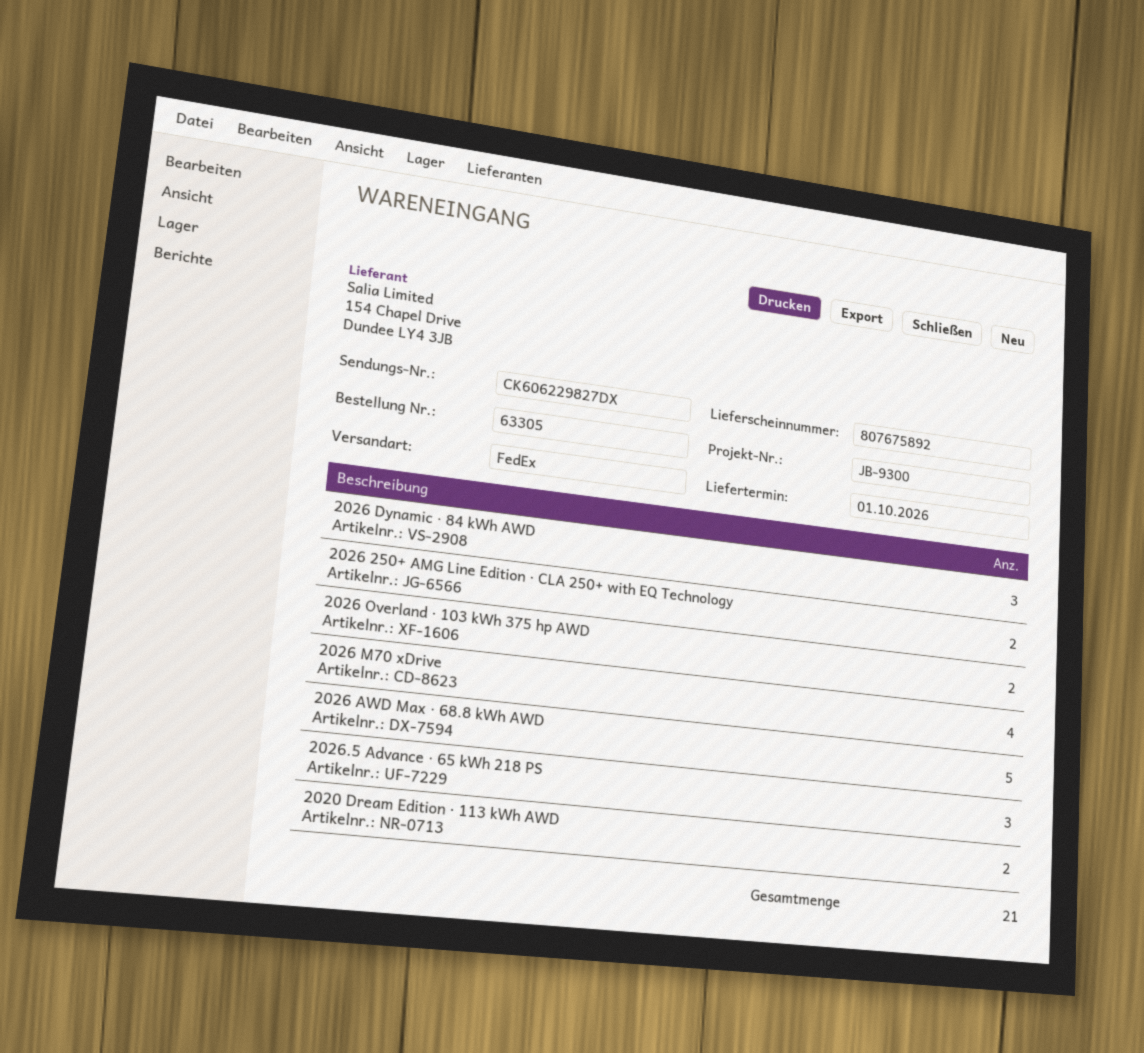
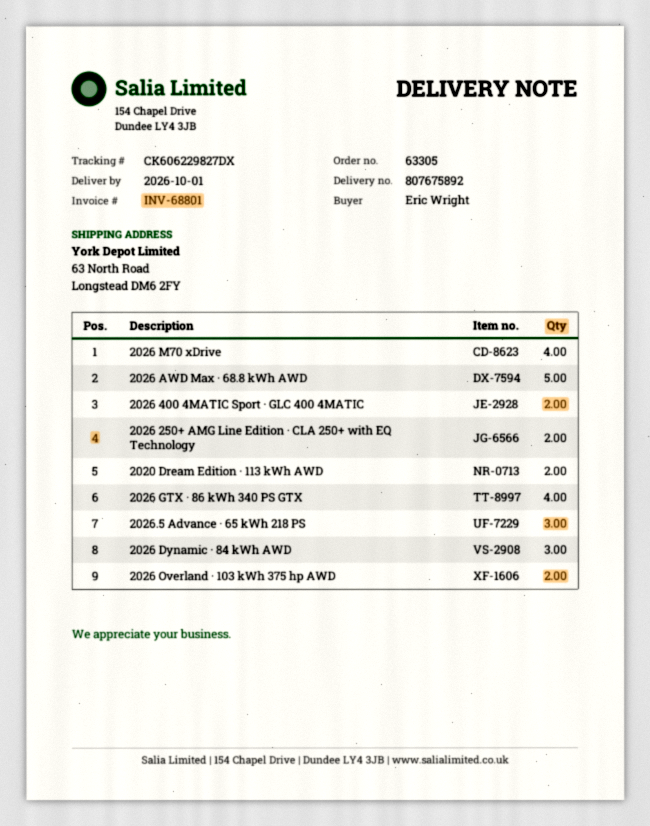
2026 400 4MATIC Sport · GLC 400 4MATIC: none -> 2
2026 GTX · 86 kWh 340 PS GTX: none -> 4

